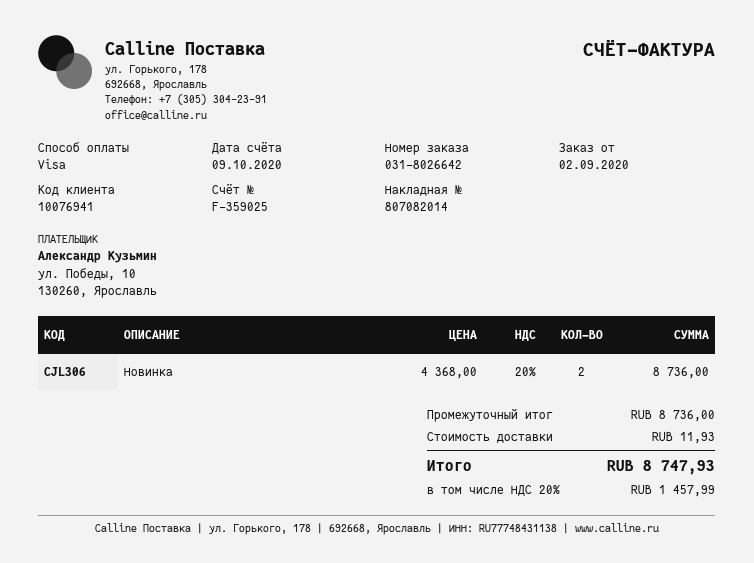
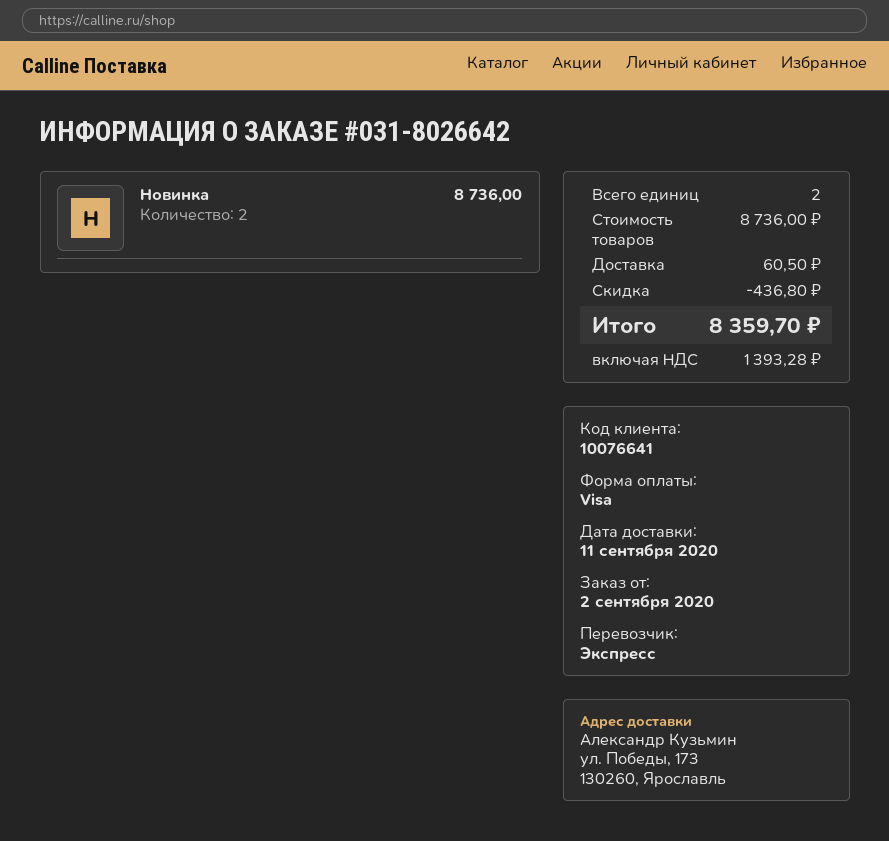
customer number: 10076941 -> 10076641
discount: none -> 436.80
shipping: 11.93 -> 60.50
tax: 1457.99 -> 1393.28
total: 8747.93 -> 8359.70

